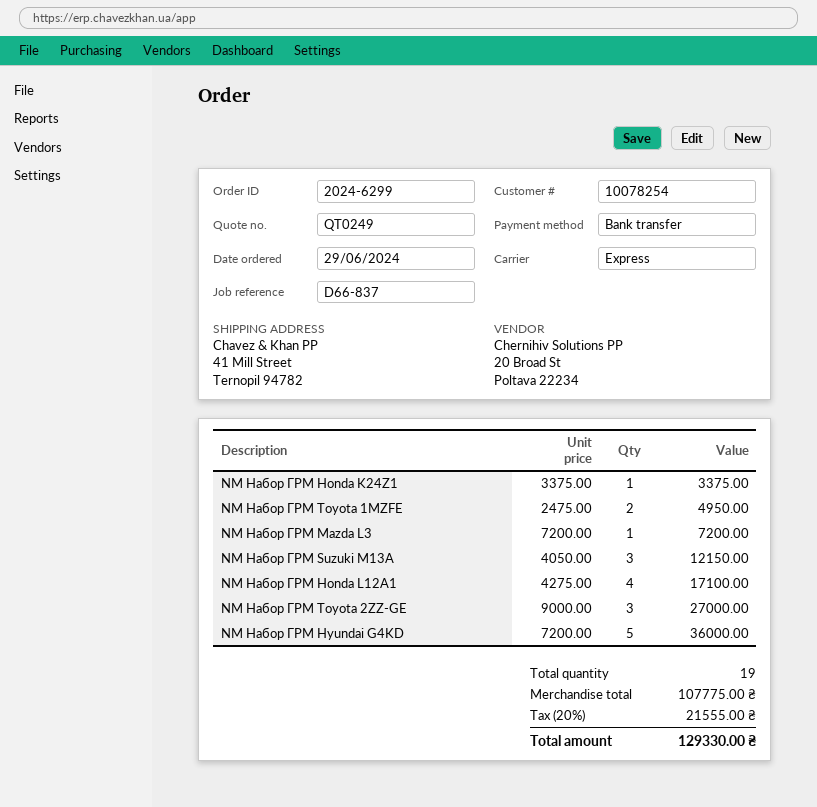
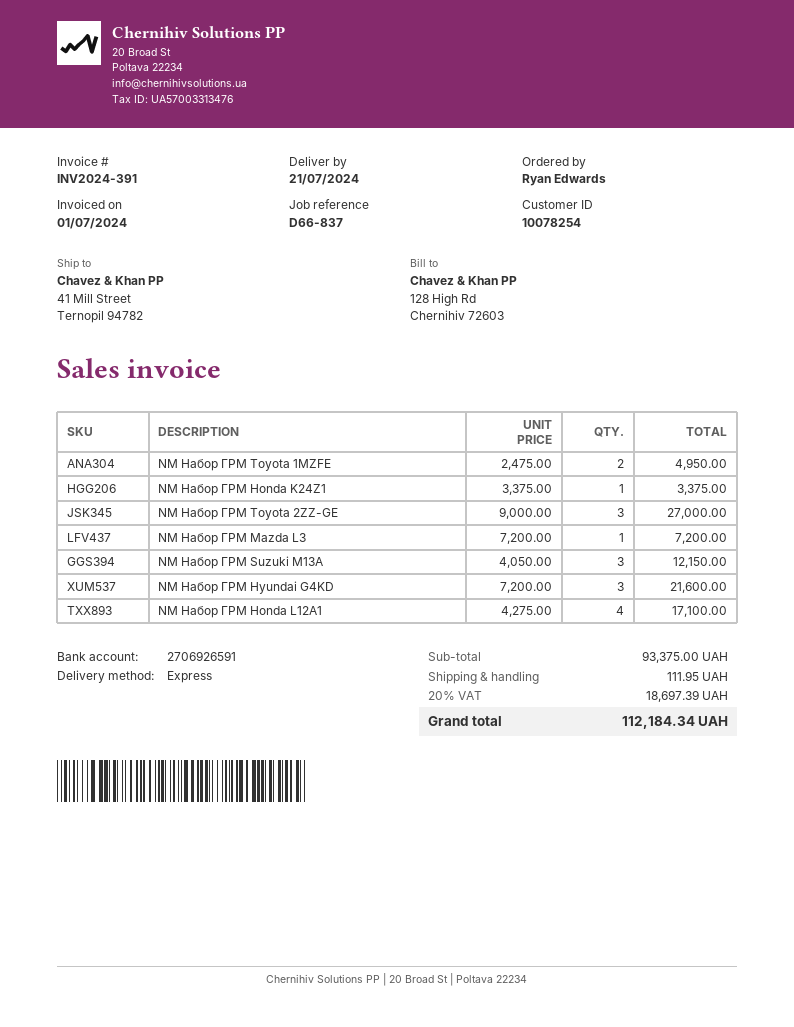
NM Набор ГРМ Hyundai G4KD: 5 x 7200.00 = 36000.00 -> 3 x 7200.00 = 21600.00
subtotal: 107775.00 -> 93375.00
shipping: none -> 111.95
tax: 20% = 21555.00 -> 20% = 18697.39
total: 129330.00 -> 112184.34

